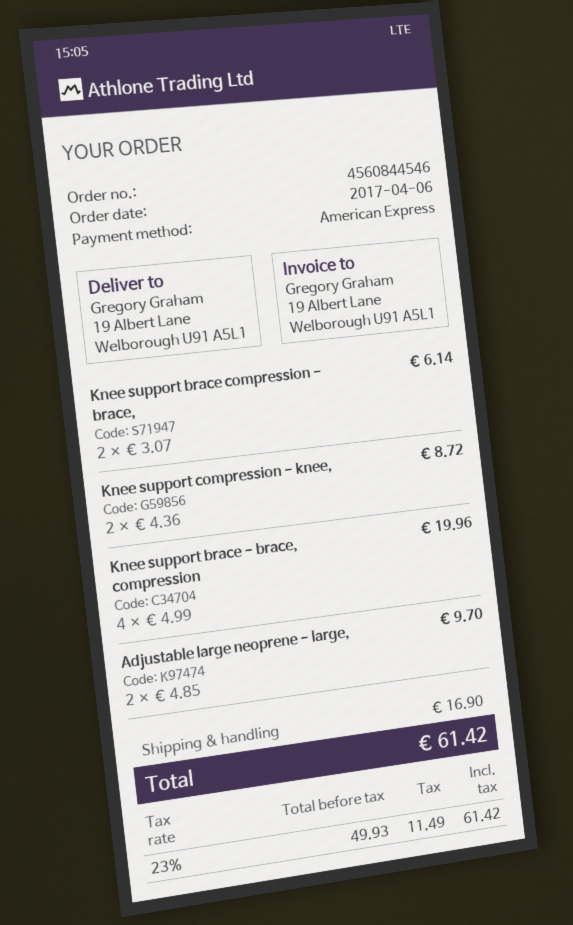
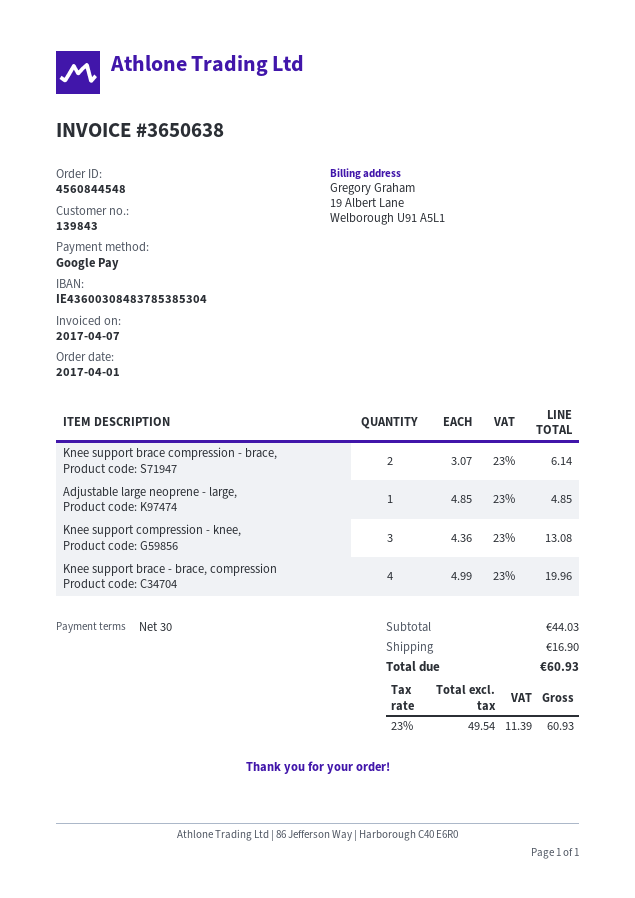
order number: 4560844546 -> 4560844548
order date: 2017-04-06 -> 2017-04-01
payment method: American Express -> Google Pay
Knee support compression - knee,: 2 x 4.36 = 8.72 -> 3 x 4.36 = 13.08
Adjustable large neoprene - large,: 2 x 4.85 = 9.70 -> 1 x 4.85 = 4.85
net: 49.93 -> 49.54
tax: 23% = 11.49 -> 23% = 11.39
total: 61.42 -> 60.93

